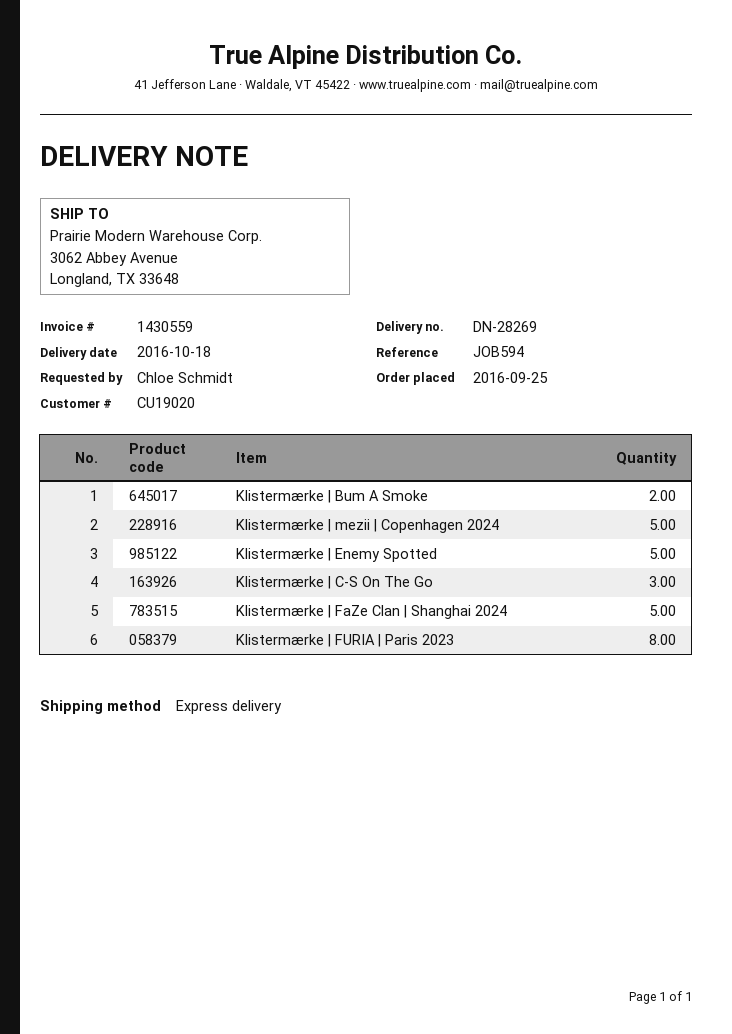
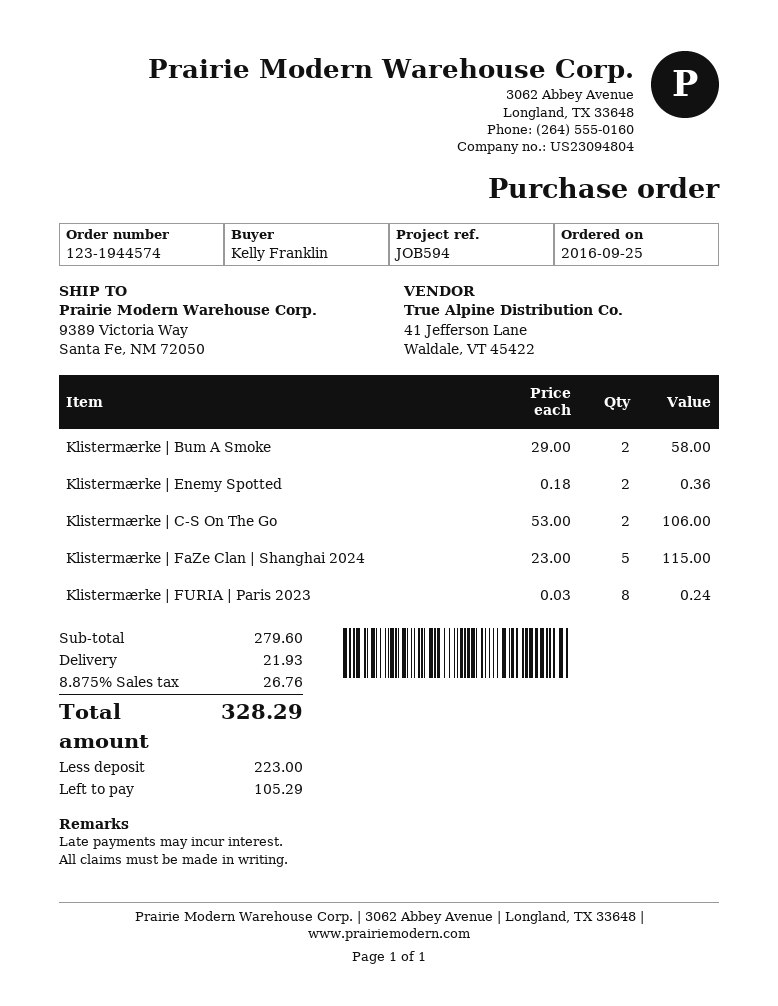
ordered by: Chloe Schmidt -> Kelly Franklin
ship to: 3062 Abbey Avenue, Longland, TX 33648 -> 9389 Victoria Way, Santa Fe, NM 72050
Klistermærke | mezii | Copenhagen 2024: 5 -> none
Klistermærke | Enemy Spotted: 5 -> 2
Klistermærke | C-S On The Go: 3 -> 2

